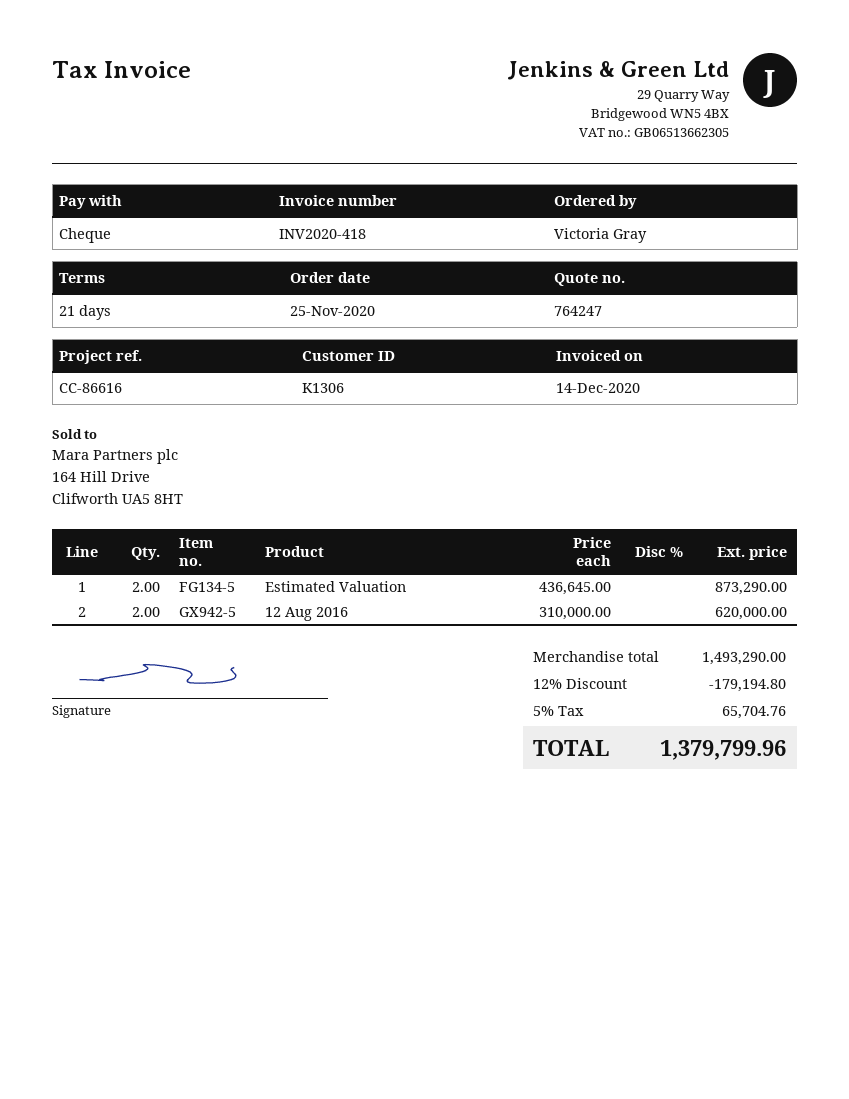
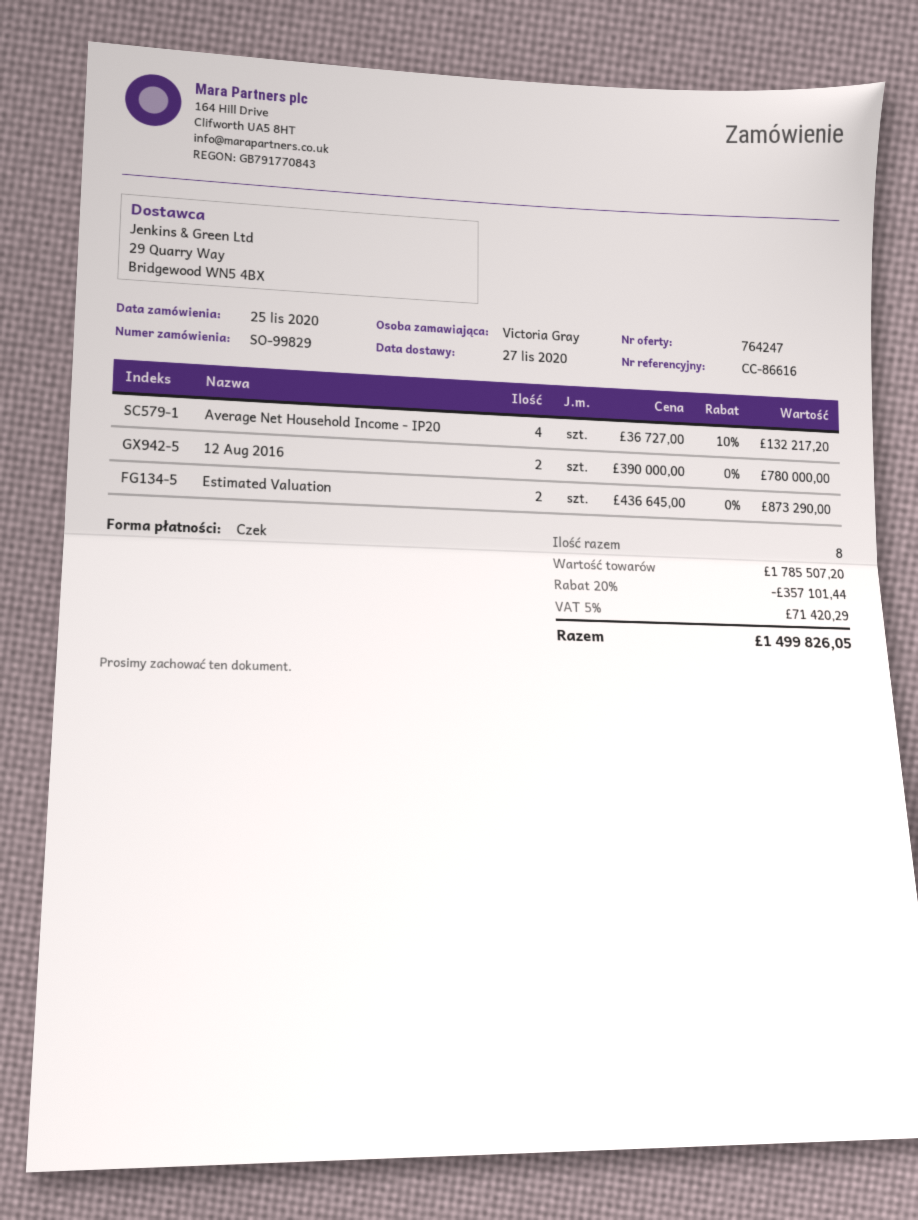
12 Aug 2016: 2 x 310000.00 = 620000.00 -> 2 x 390000.00 = 780000.00
Average Net Household Income - IP20: none -> 4 x 36727.00 - 10% = 132217.20
subtotal: 1493290.00 -> 1785507.20
discount: 12% = 179194.80 -> 20% = 357101.44
tax: 5% = 65704.76 -> 5% = 71420.29
total: 1379799.96 -> 1499826.05

